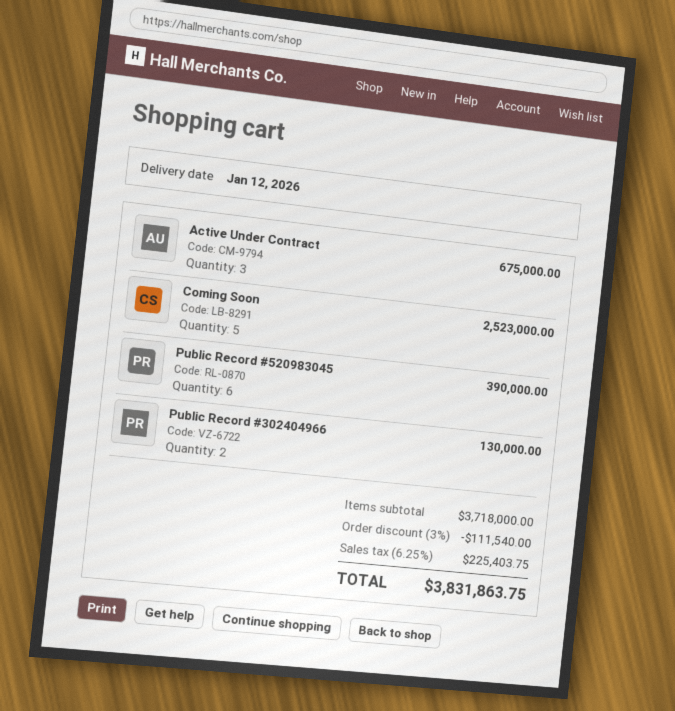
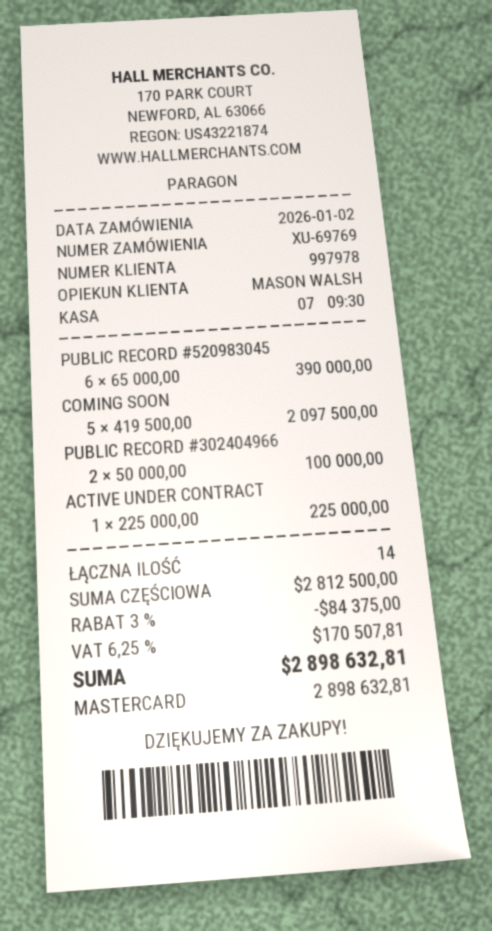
Active Under Contract: 3 for 675000.00 -> 1 for 225000.00
Coming Soon: 5 for 2523000.00 -> 5 for 2097500.00
Public Record #302404966: 2 for 130000.00 -> 2 for 100000.00
subtotal: 3718000.00 -> 2812500.00
discount: 3% = 111540.00 -> 3% = 84375.00
tax: 6.25% = 225403.75 -> 6.25% = 170507.81
total: 3831863.75 -> 2898632.81

